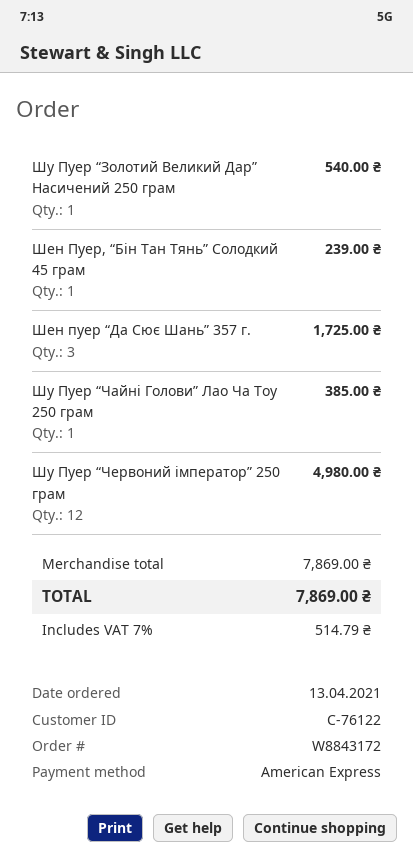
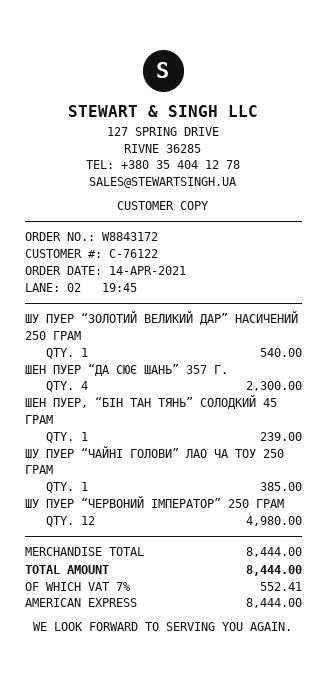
order date: 2021-04-13 -> 2021-04-14
Шен пуер “Да Сює Шань” 357 г.: 3 for 1725.00 -> 4 for 2300.00
subtotal: 7869.00 -> 8444.00
tax: 7% = 514.79 -> 7% = 552.41
total: 7869.00 -> 8444.00

